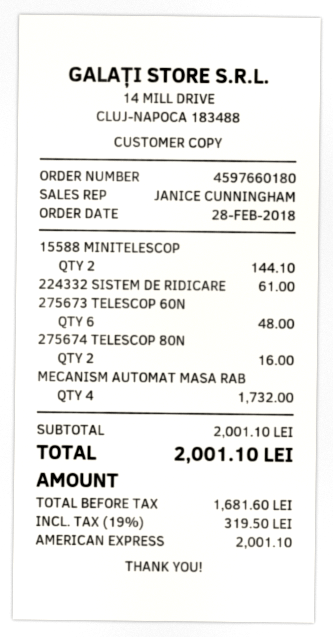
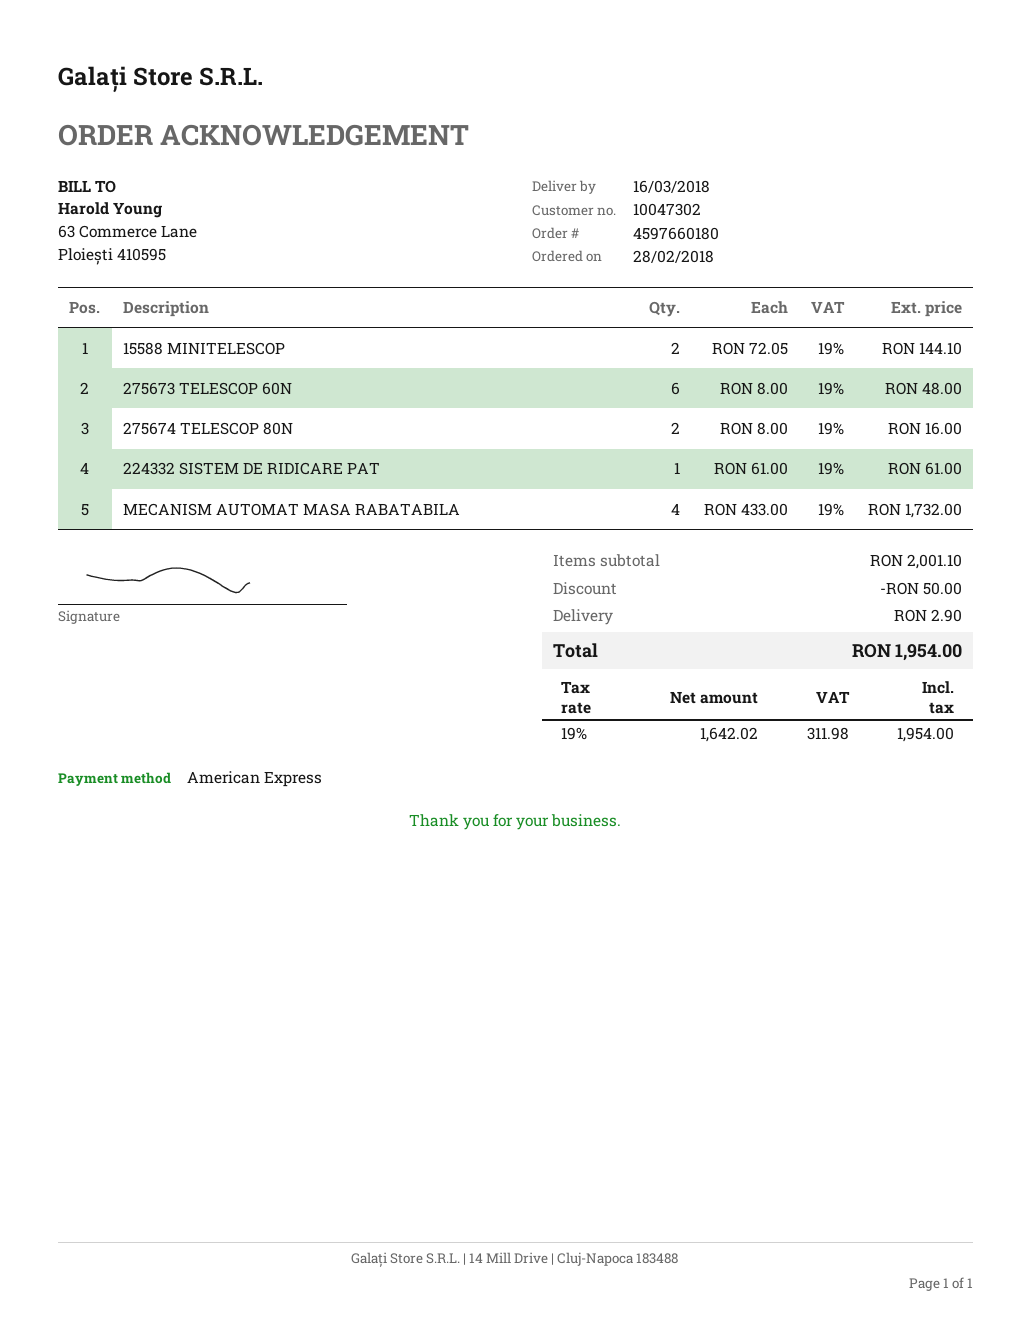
discount: none -> 50.00
shipping: none -> 2.90
net: 1681.60 -> 1642.02
tax: 19% = 319.50 -> 19% = 311.98
total: 2001.10 -> 1954.00

